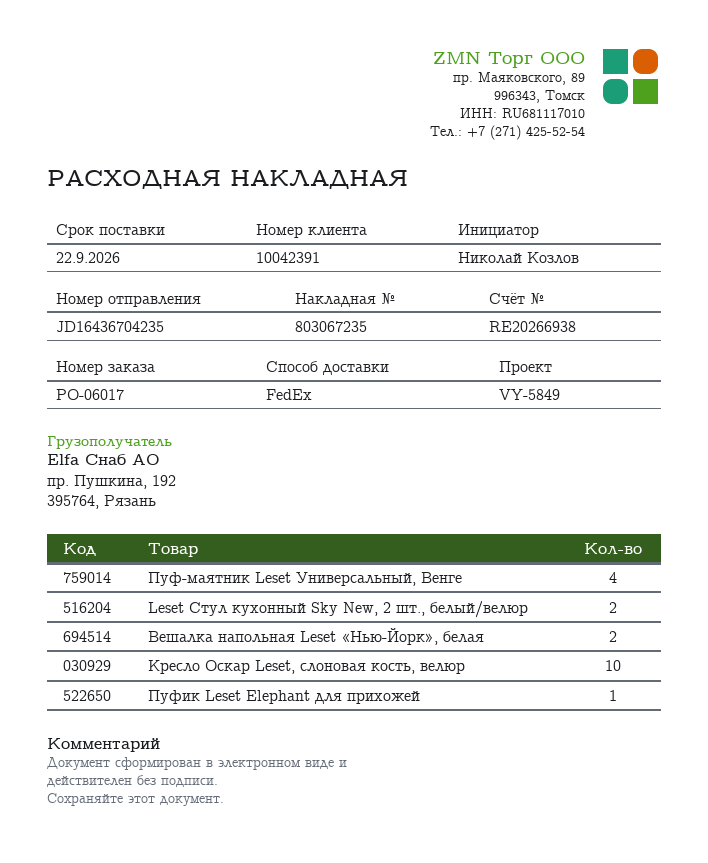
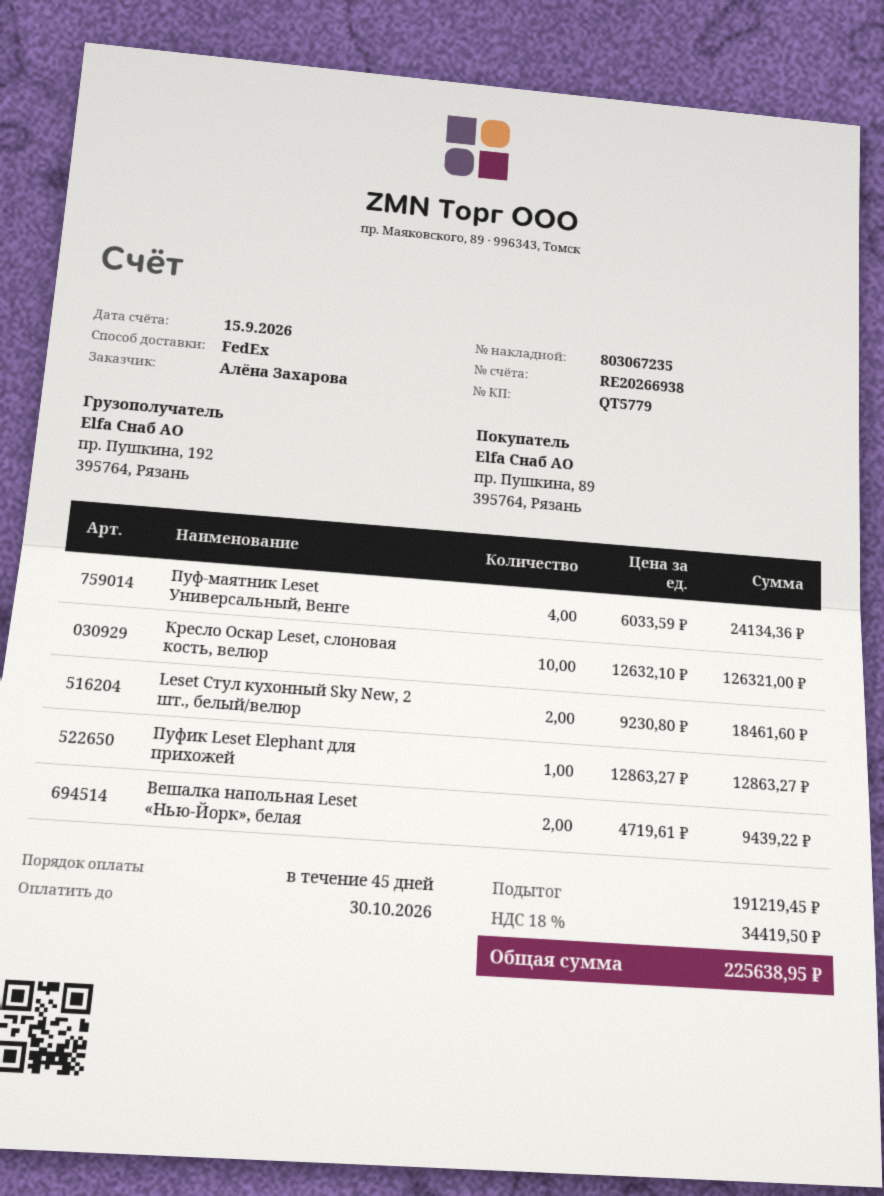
ordered by: Николай Козлов -> Алёна Захарова

